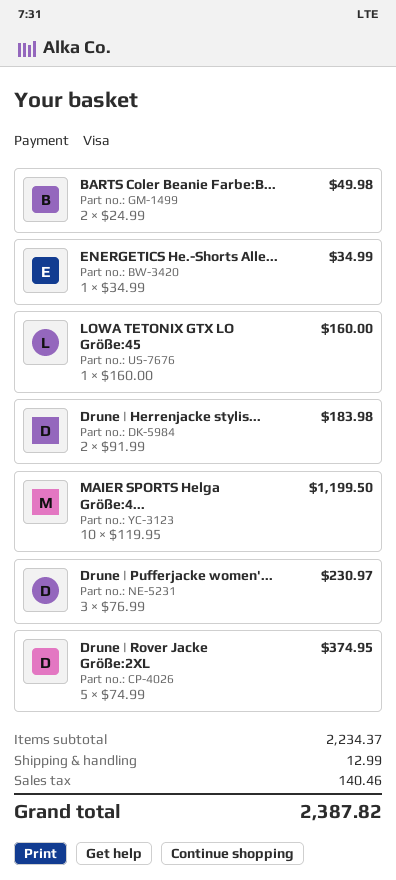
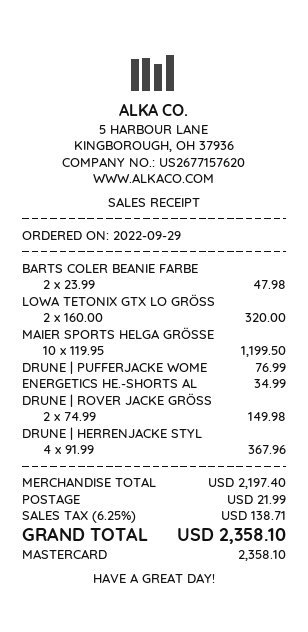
payment method: Visa -> Mastercard
BARTS Coler Beanie Farbe:B...: 2 x 24.99 = 49.98 -> 2 x 23.99 = 47.98
LOWA TETONIX GTX LO Größe:45: 1 x 160.00 = 160.00 -> 2 x 160.00 = 320.00
Drune | Herrenjacke stylis...: 2 x 91.99 = 183.98 -> 4 x 91.99 = 367.96
Drune | Pufferjacke women'...: 3 x 76.99 = 230.97 -> 1 x 76.99 = 76.99
Drune | Rover Jacke Größe:2XL: 5 x 74.99 = 374.95 -> 2 x 74.99 = 149.98
subtotal: 2234.37 -> 2197.40
shipping: 12.99 -> 21.99
tax: 140.46 -> 138.71
total: 2387.82 -> 2358.10

